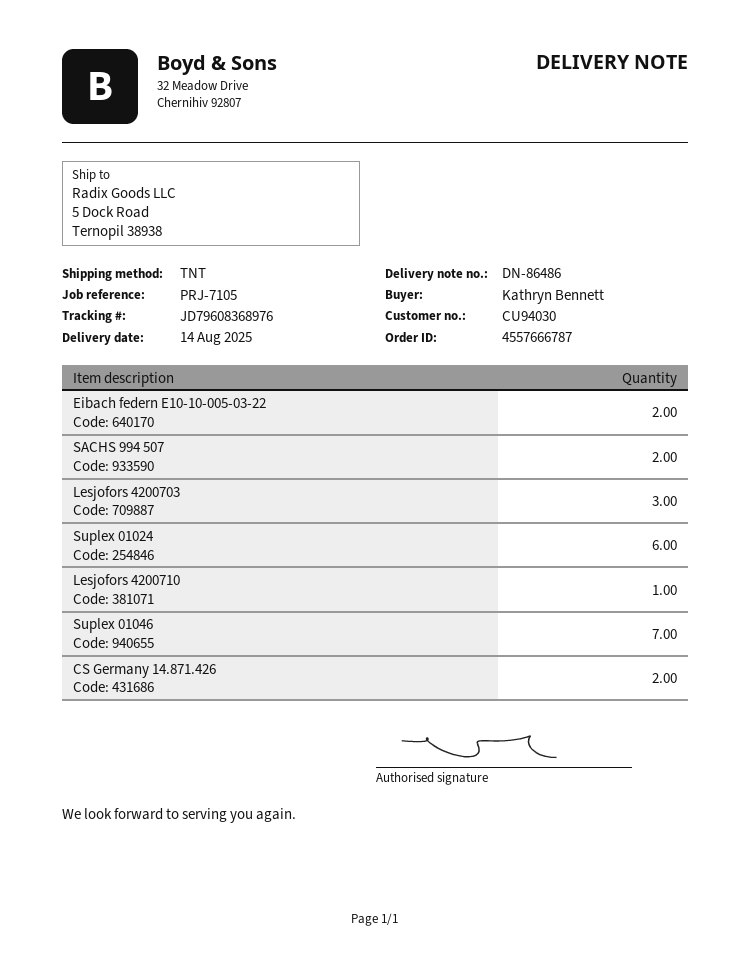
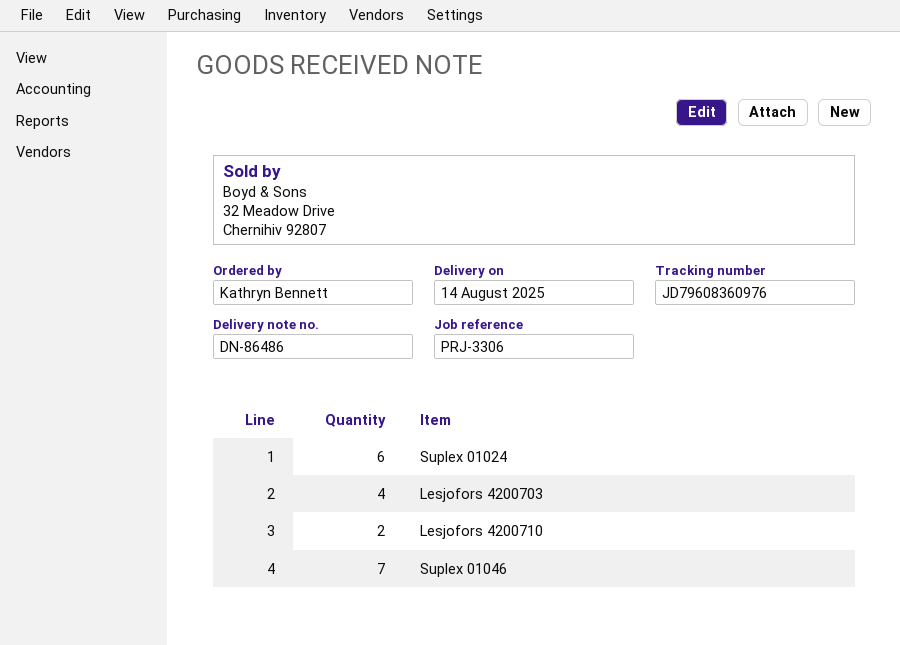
reference: PRJ-7105 -> PRJ-3306
tracking number: JD79608368976 -> JD79608360976
Eibach federn E10-10-005-03-22: 2 -> none
SACHS 994 507: 2 -> none
Lesjofors 4200703: 3 -> 4
Lesjofors 4200710: 1 -> 2
CS Germany 14.871.426: 2 -> none

